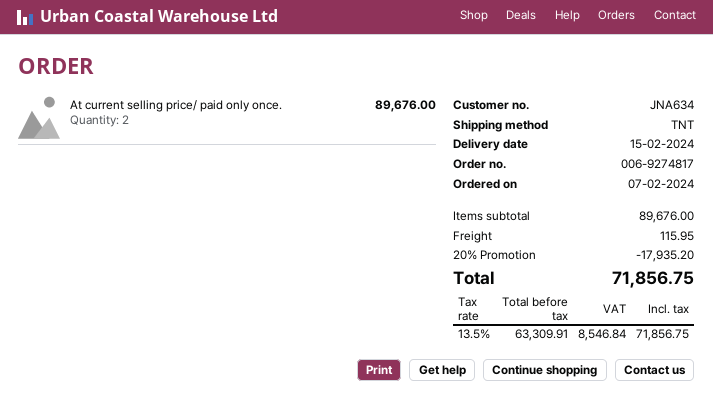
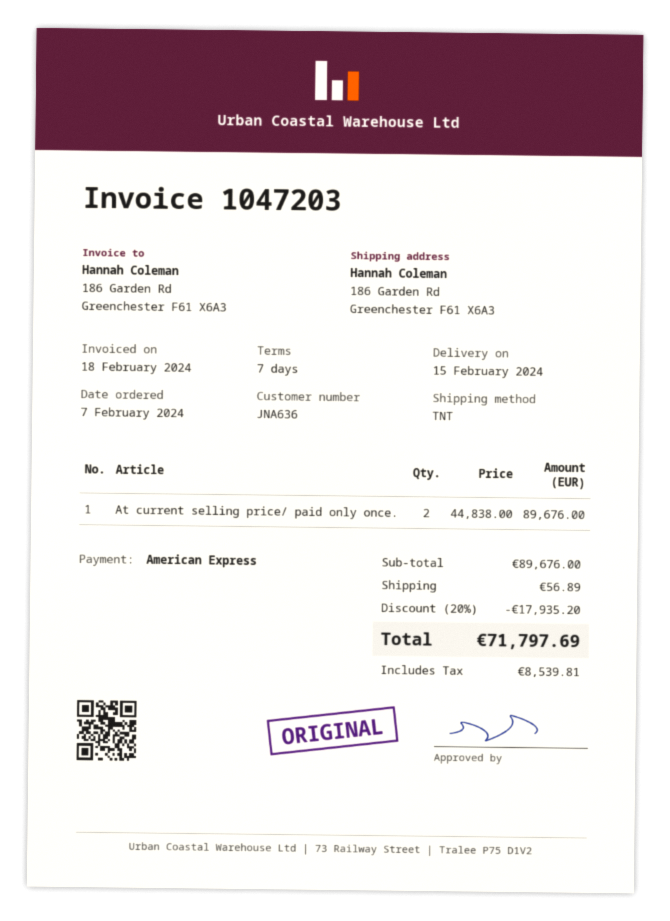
customer number: JNA634 -> JNA636
shipping: 115.95 -> 56.89
tax: 8546.84 -> 8539.81
total: 71856.75 -> 71797.69

